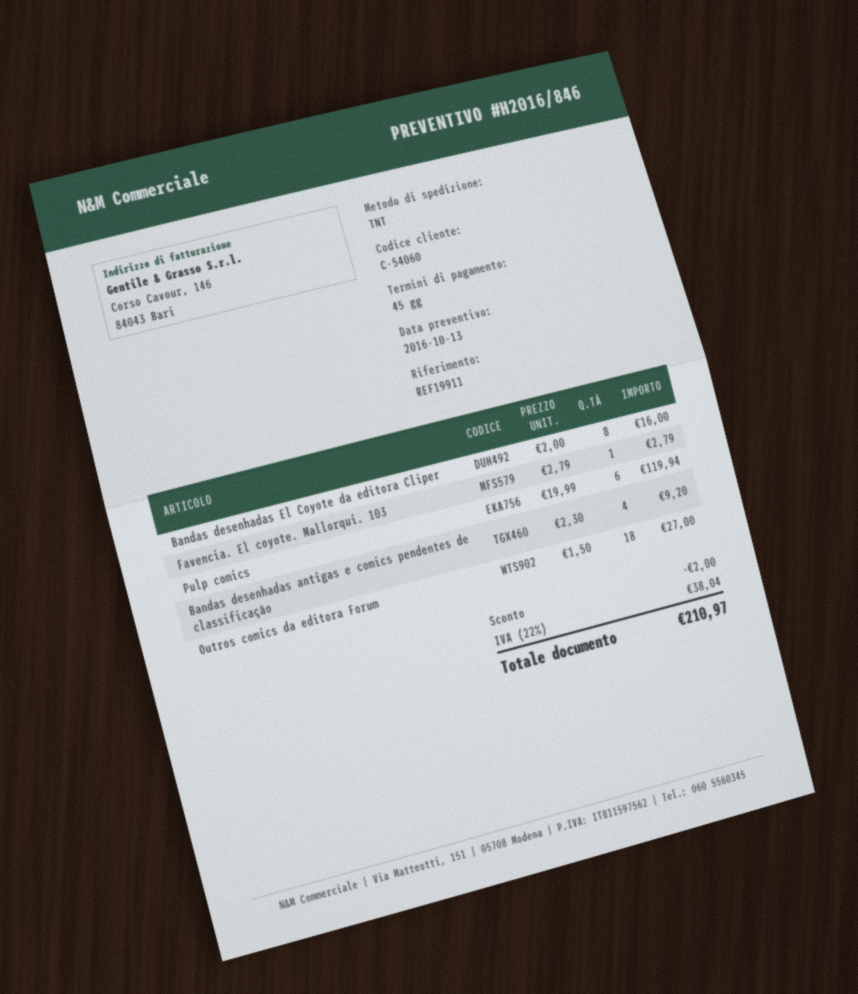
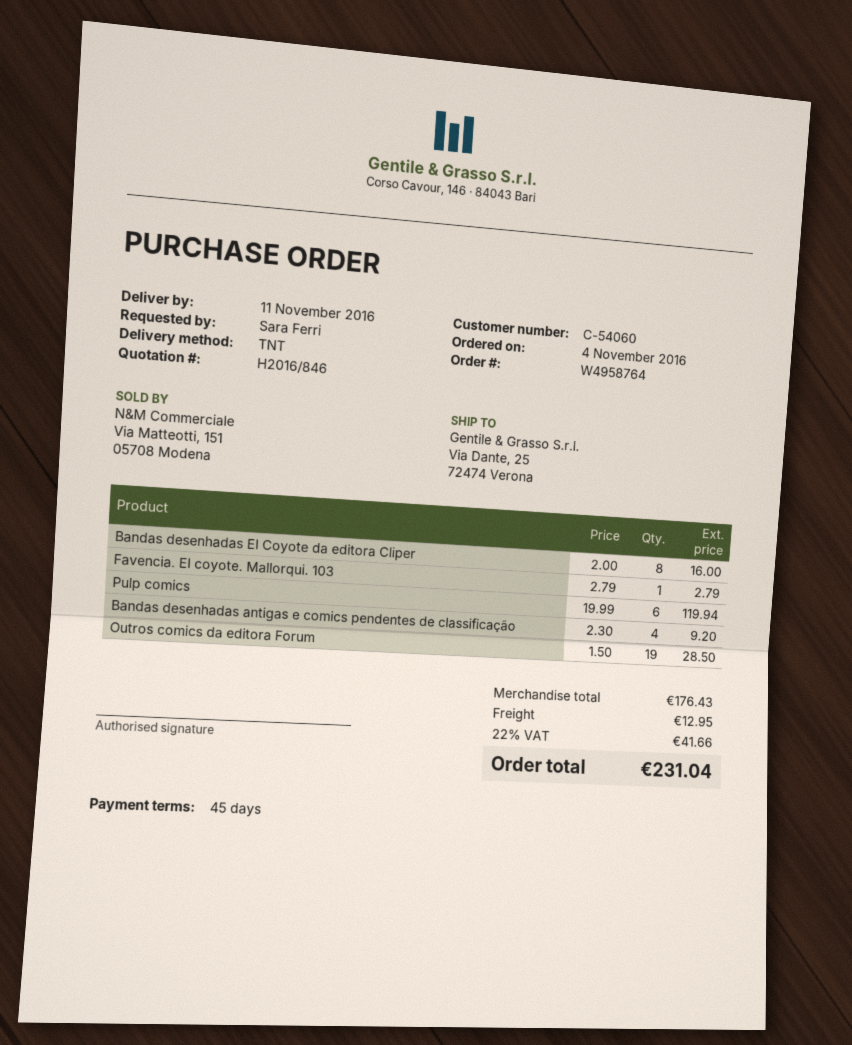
Outros comics da editora Forum: 18 x 1.50 = 27.00 -> 19 x 1.50 = 28.50
discount: 2.00 -> none
shipping: none -> 12.95
tax: 22% = 38.04 -> 22% = 41.66
total: 210.97 -> 231.04

